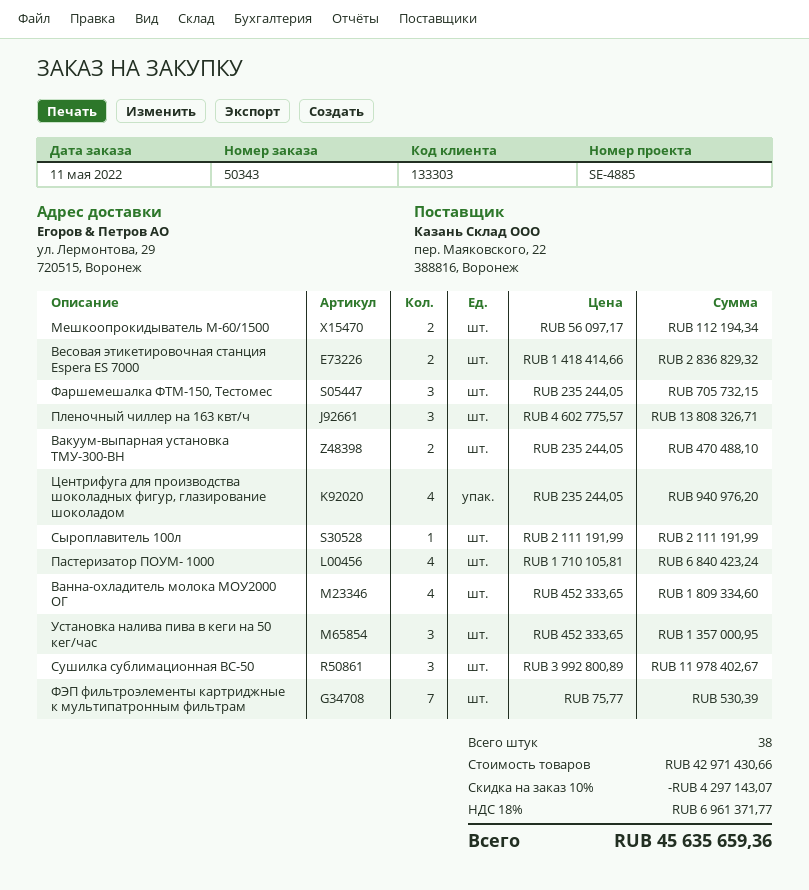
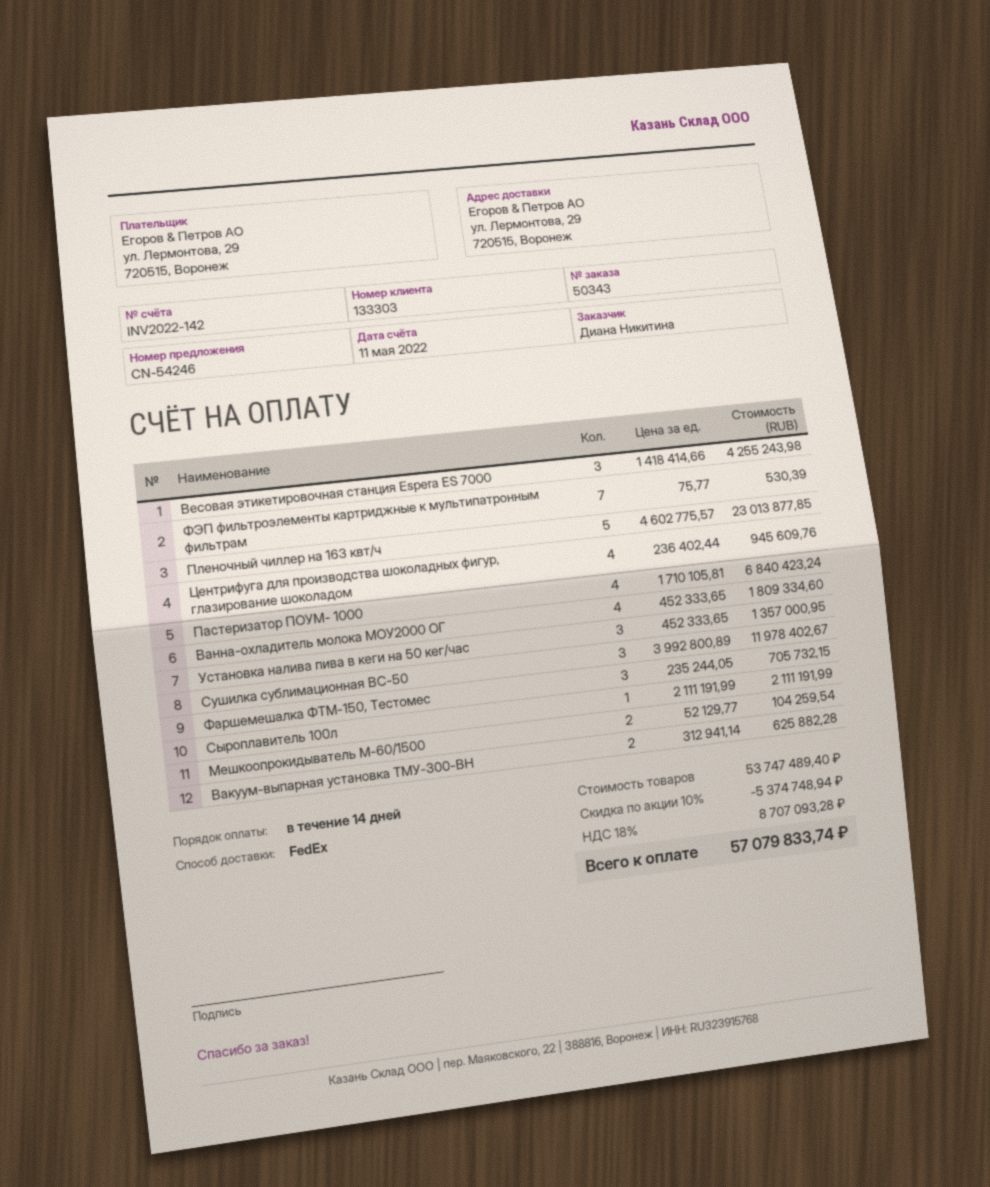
Мешкоопрокидыватель М-60/1500: 2 x 56097.17 = 112194.34 -> 2 x 52129.77 = 104259.54
Весовая этикетировочная станция Espera ES 7000: 2 x 1418414.66 = 2836829.32 -> 3 x 1418414.66 = 4255243.98
Пленочный чиллер на 163 квт/ч: 3 x 4602775.57 = 13808326.71 -> 5 x 4602775.57 = 23013877.85
Вакуум-выпарная установка ТМУ-300-ВН: 2 x 235244.05 = 470488.10 -> 2 x 312941.14 = 625882.28
Центрифуга для производства шоколадных фигур, глазирование шоколадом: 4 x 235244.05 = 940976.20 -> 4 x 236402.44 = 945609.76
subtotal: 42971430.66 -> 53747489.40
discount: 10% = 4297143.07 -> 10% = 5374748.94
tax: 18% = 6961371.77 -> 18% = 8707093.28
total: 45635659.36 -> 57079833.74

